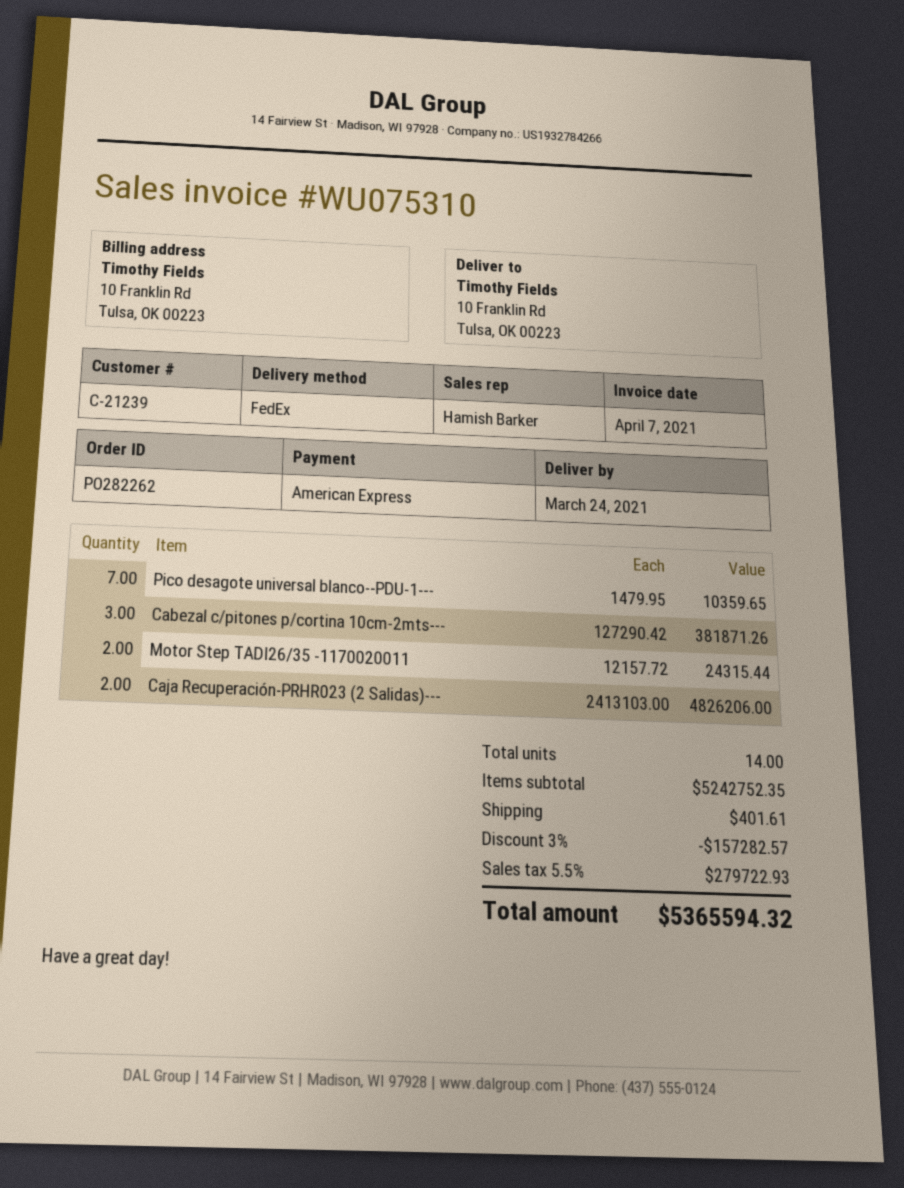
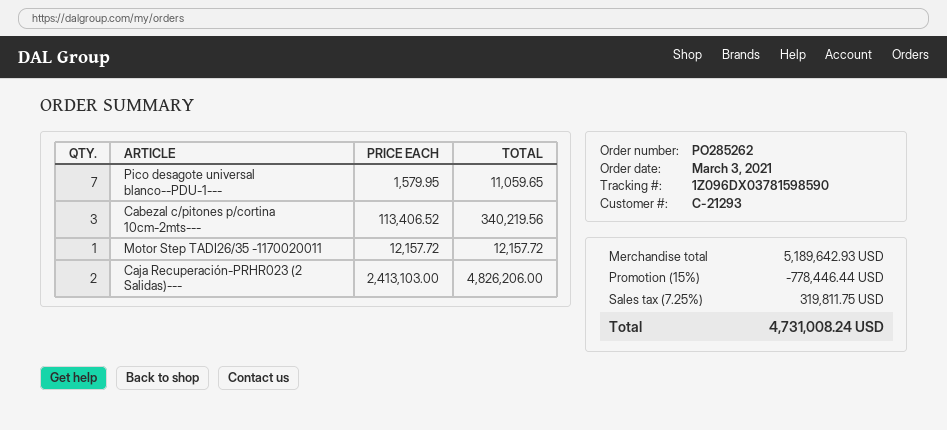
order number: PO282262 -> PO285262
customer number: C-21239 -> C-21293
Pico desagote universal blanco--PDU-1---: 7 x 1479.95 = 10359.65 -> 7 x 1579.95 = 11059.65
Cabezal c/pitones p/cortina 10cm-2mts---: 3 x 127290.42 = 381871.26 -> 3 x 113406.52 = 340219.56
Motor Step TADI26/35 -1170020011: 2 x 12157.72 = 24315.44 -> 1 x 12157.72 = 12157.72
subtotal: 5242752.35 -> 5189642.93
discount: 3% = 157282.57 -> 15% = 778446.44
shipping: 401.61 -> none
tax: 5.5% = 279722.93 -> 7.25% = 319811.75
total: 5365594.32 -> 4731008.24

